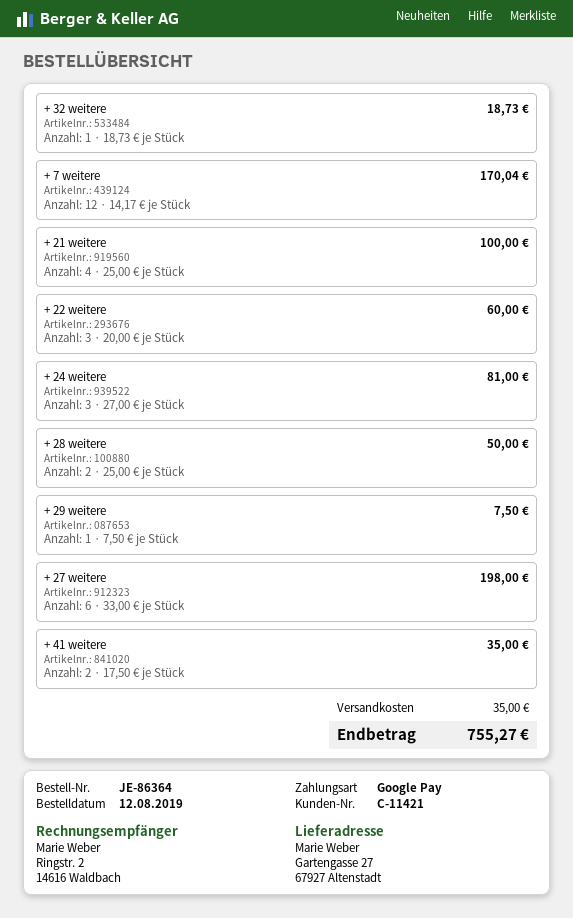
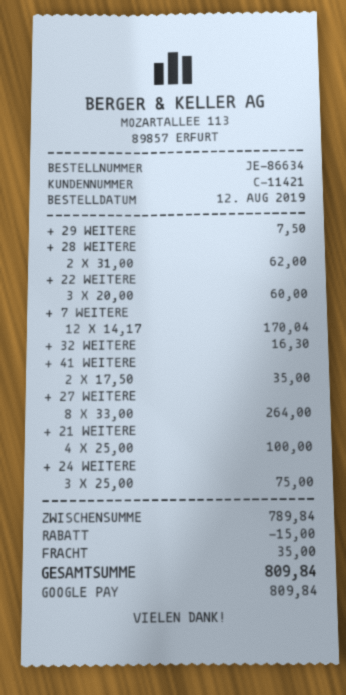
order number: JE-86364 -> JE-86634
+ 32 weitere: 1 x 18.73 = 18.73 -> 1 x 16.30 = 16.30
+ 24 weitere: 3 x 27.00 = 81.00 -> 3 x 25.00 = 75.00
+ 28 weitere: 2 x 25.00 = 50.00 -> 2 x 31.00 = 62.00
+ 27 weitere: 6 x 33.00 = 198.00 -> 8 x 33.00 = 264.00
discount: none -> 15.00
total: 755.27 -> 809.84

